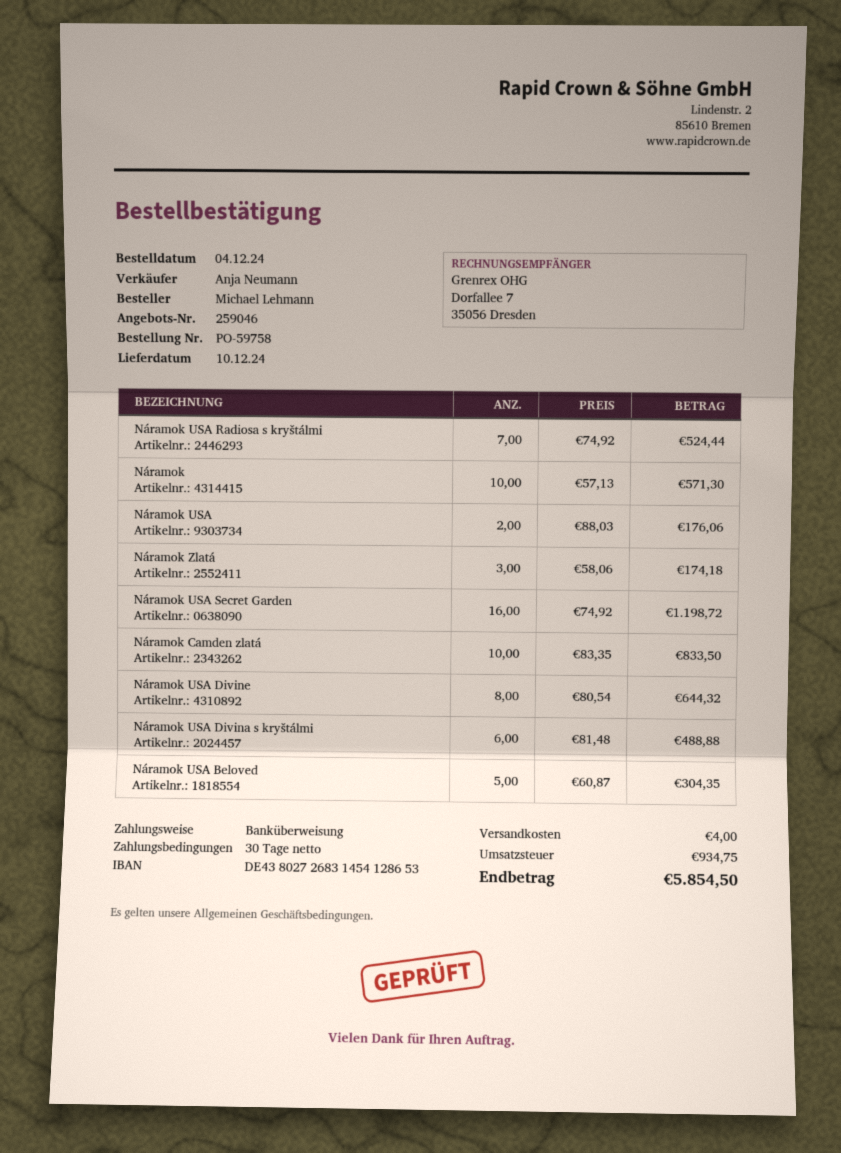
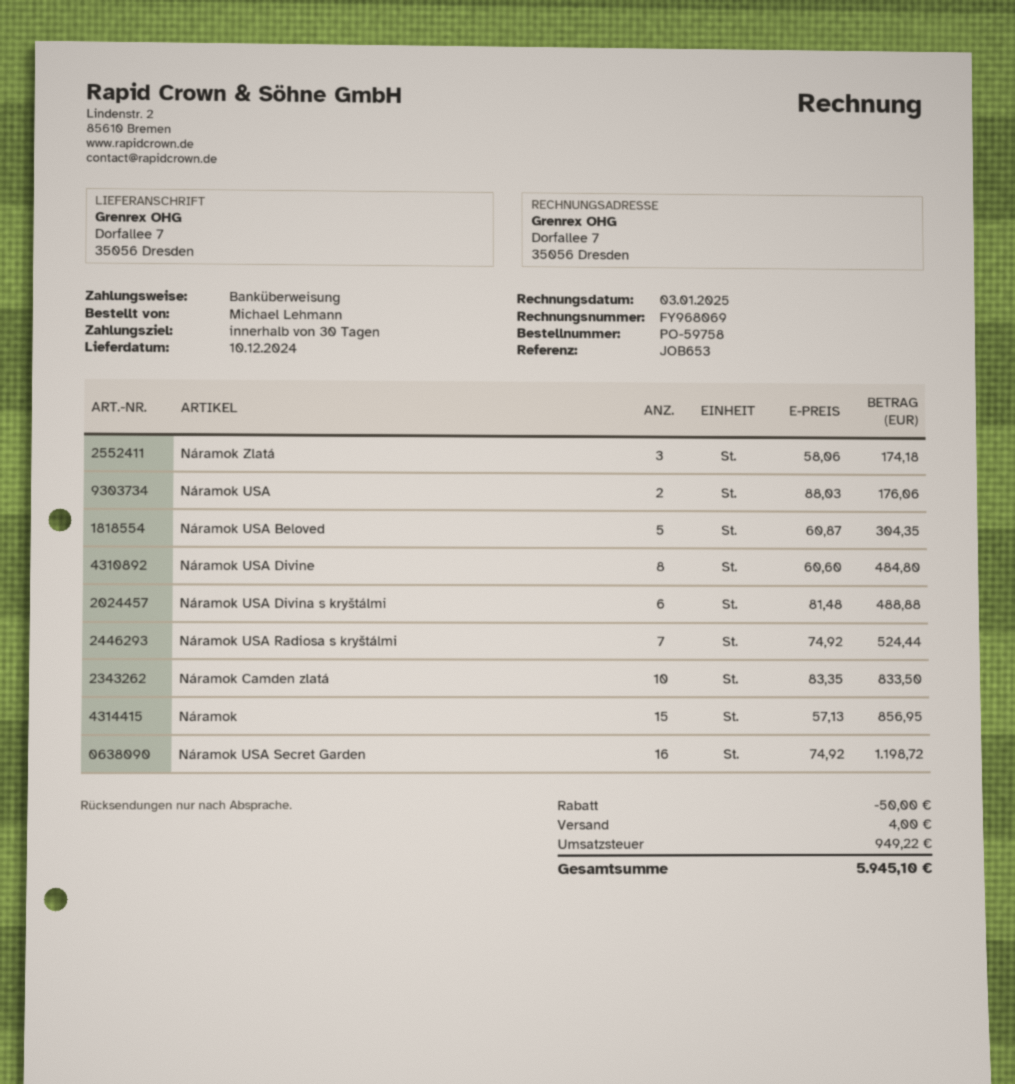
Náramok: 10 x 57.13 = 571.30 -> 15 x 57.13 = 856.95
Náramok USA Divine: 8 x 80.54 = 644.32 -> 8 x 60.60 = 484.80
discount: none -> 50.00
tax: 934.75 -> 949.22
total: 5854.50 -> 5945.10

